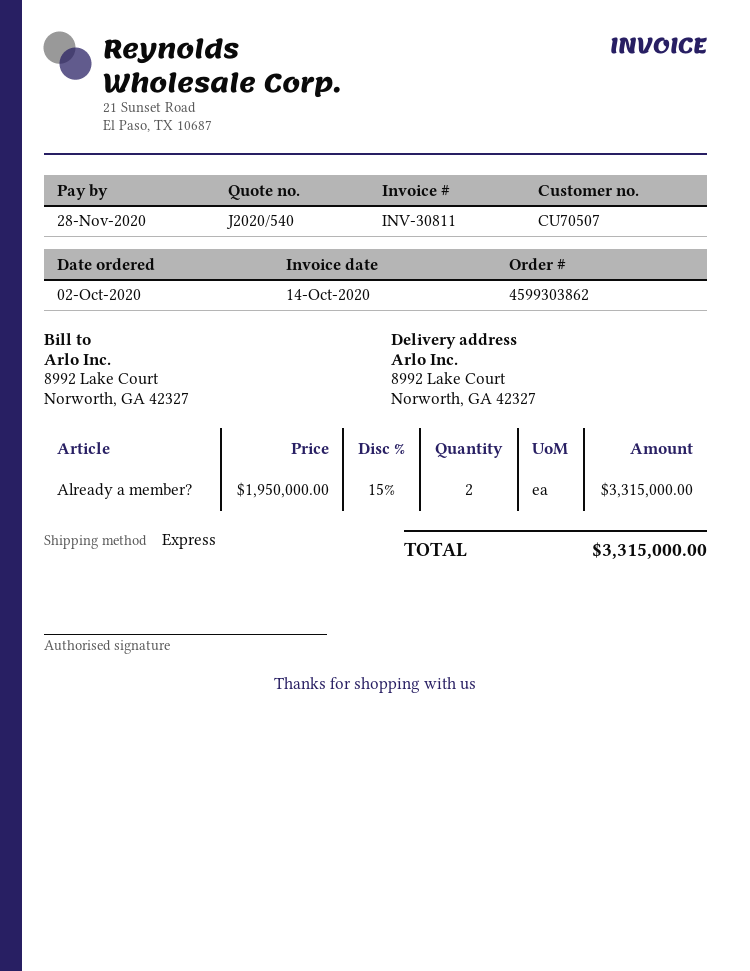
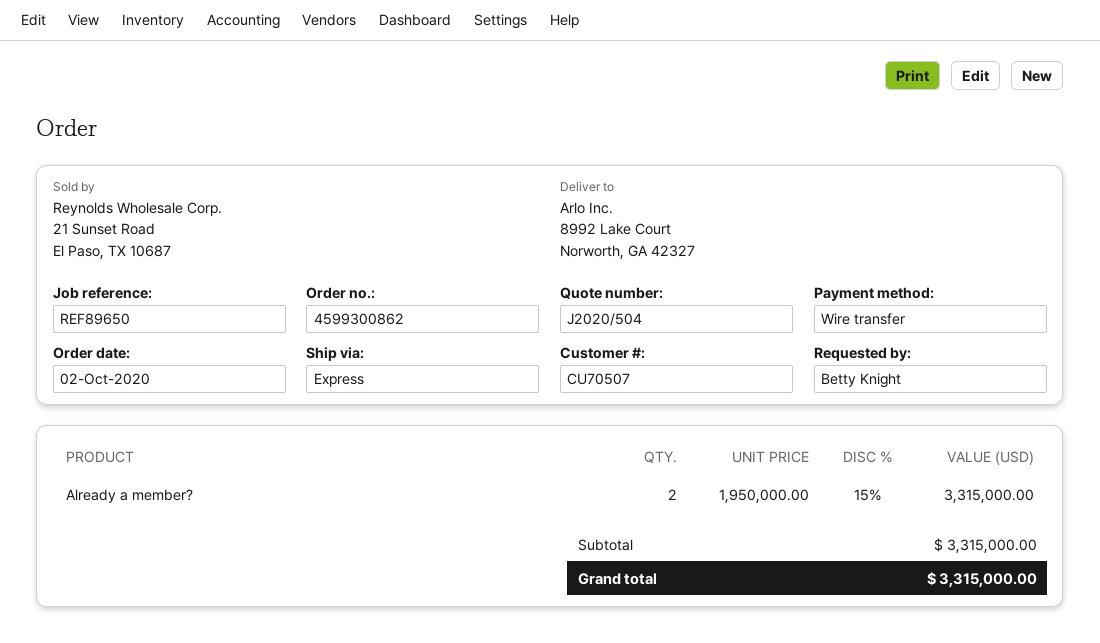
quote number: J2020/540 -> J2020/504
order number: 4599303862 -> 4599300862

